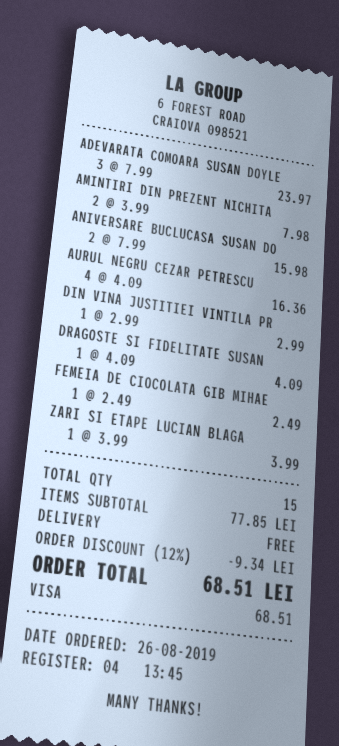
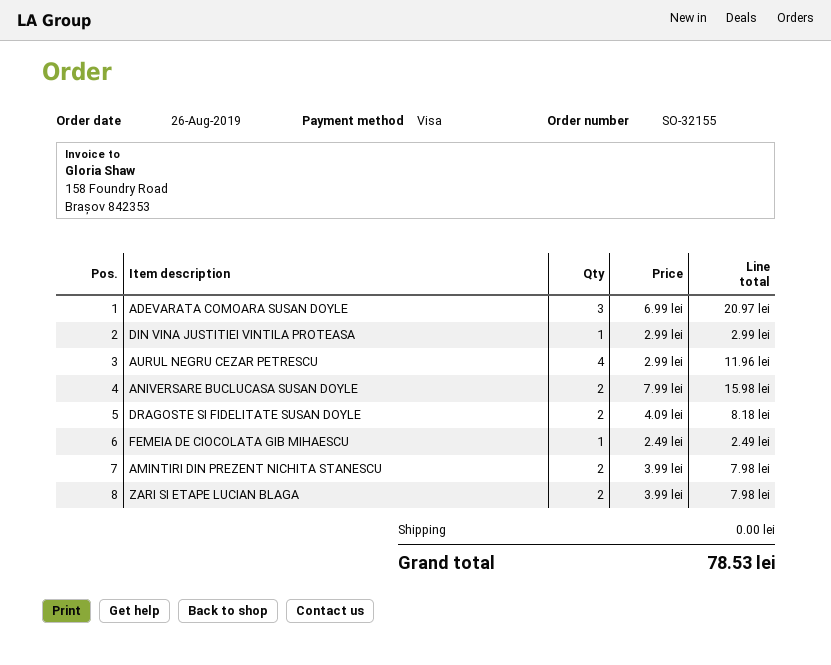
ADEVARATA COMOARA SUSAN DOYLE: 3 x 7.99 = 23.97 -> 3 x 6.99 = 20.97
AURUL NEGRU CEZAR PETRESCU: 4 x 4.09 = 16.36 -> 4 x 2.99 = 11.96
DRAGOSTE SI FIDELITATE SUSAN: 1 x 4.09 = 4.09 -> 2 x 4.09 = 8.18
ZARI SI ETAPE LUCIAN BLAGA: 1 x 3.99 = 3.99 -> 2 x 3.99 = 7.98
discount: 12% = 9.34 -> none
total: 68.51 -> 78.53

